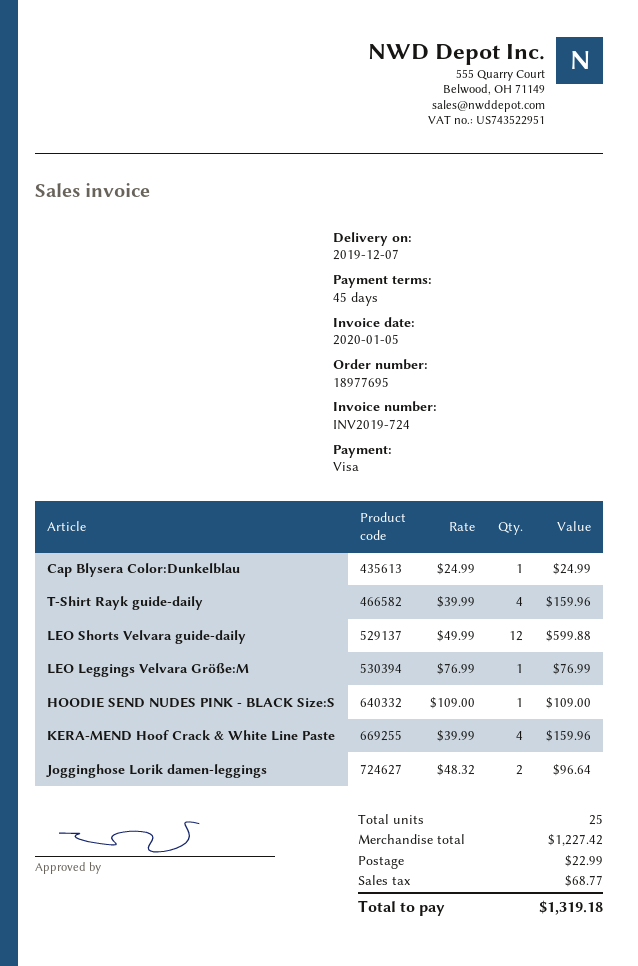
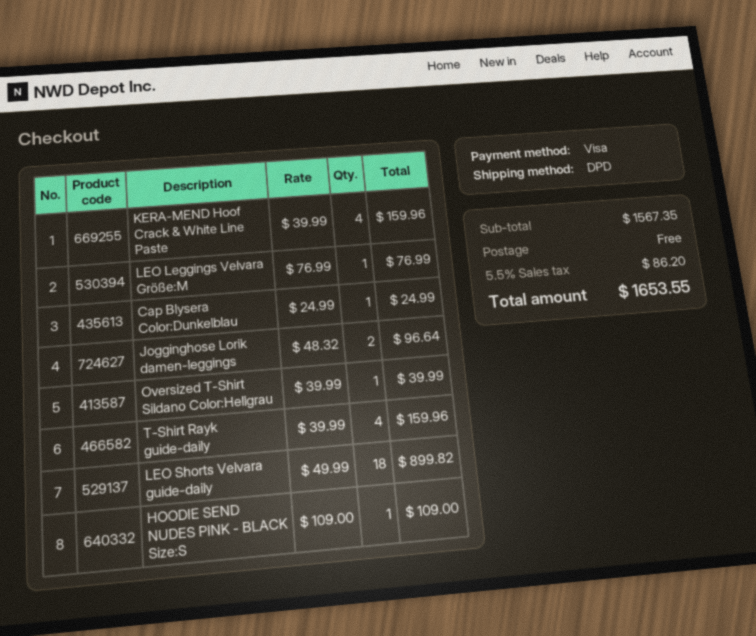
LEO Shorts Velvara guide-daily: 12 x 49.99 = 599.88 -> 18 x 49.99 = 899.82
Oversized T-Shirt Sildano Color:Hellgrau: none -> 1 x 39.99 = 39.99
subtotal: 1227.42 -> 1567.35
shipping: 22.99 -> 0.00
tax: 68.77 -> 86.20
total: 1319.18 -> 1653.55

